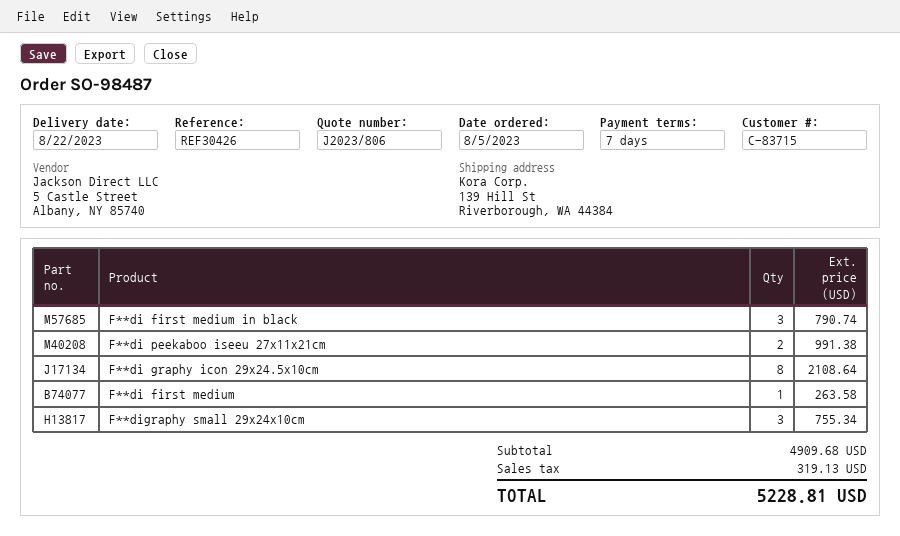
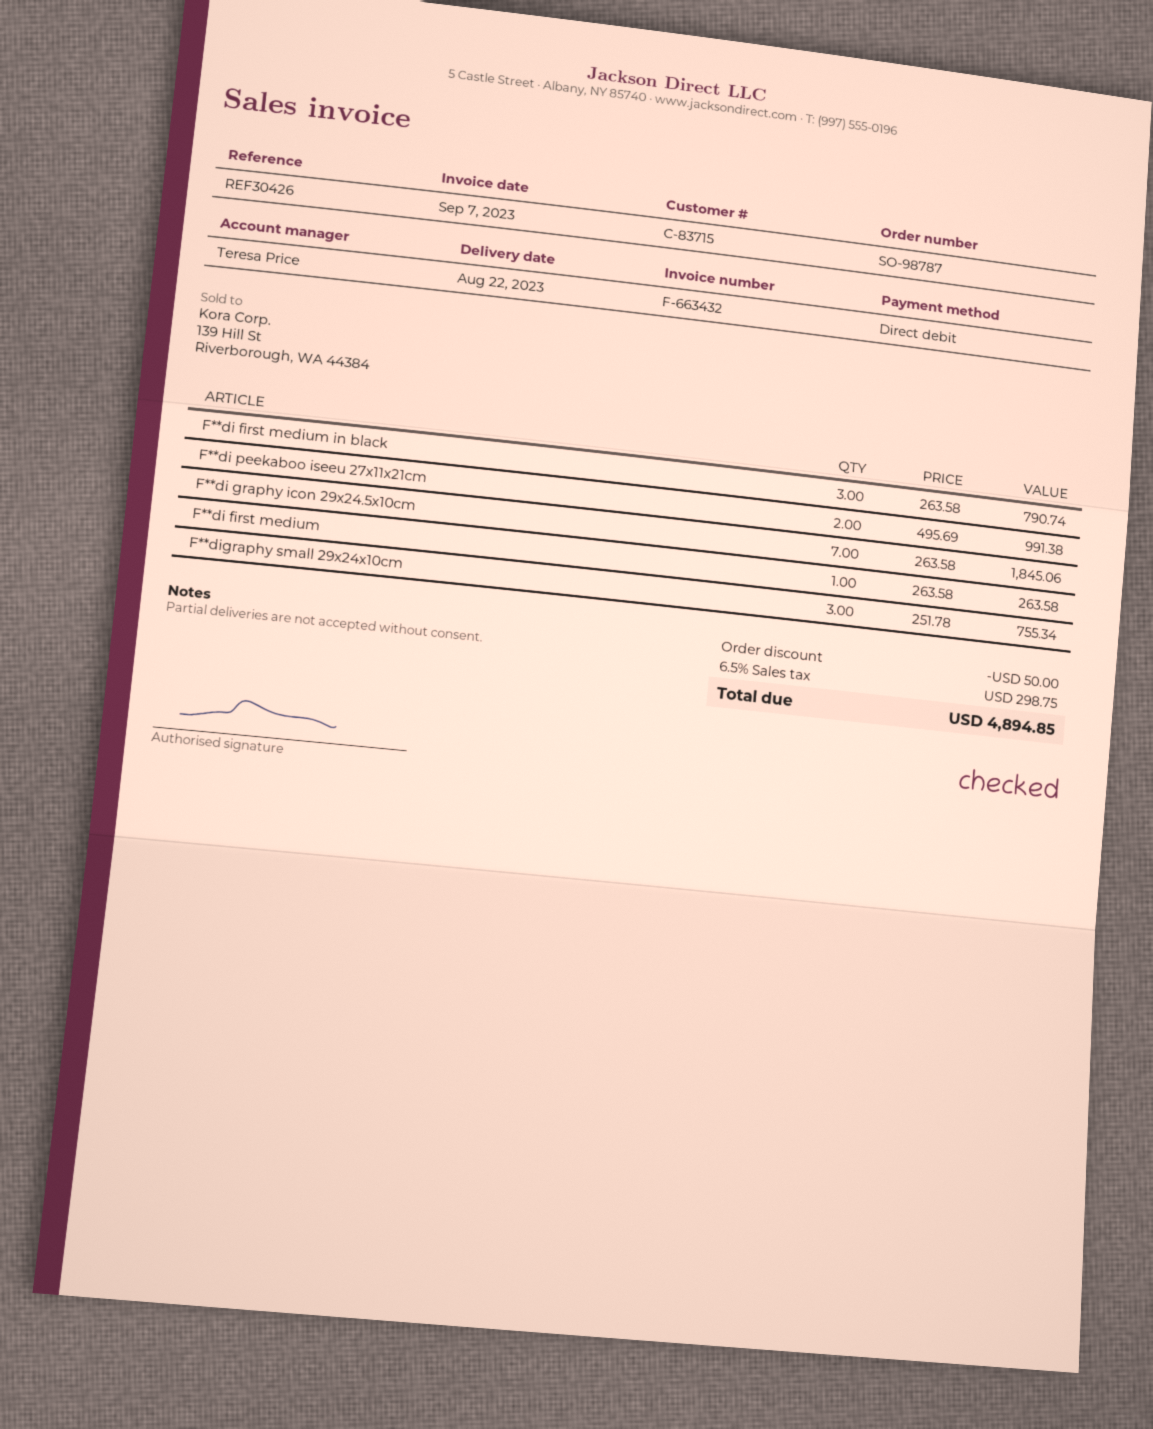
order number: SO-98487 -> SO-98787
F**di graphy icon 29x24.5x10cm: 8 for 2108.64 -> 7 for 1845.06
discount: none -> 50.00
tax: 319.13 -> 298.75
total: 5228.81 -> 4894.85

